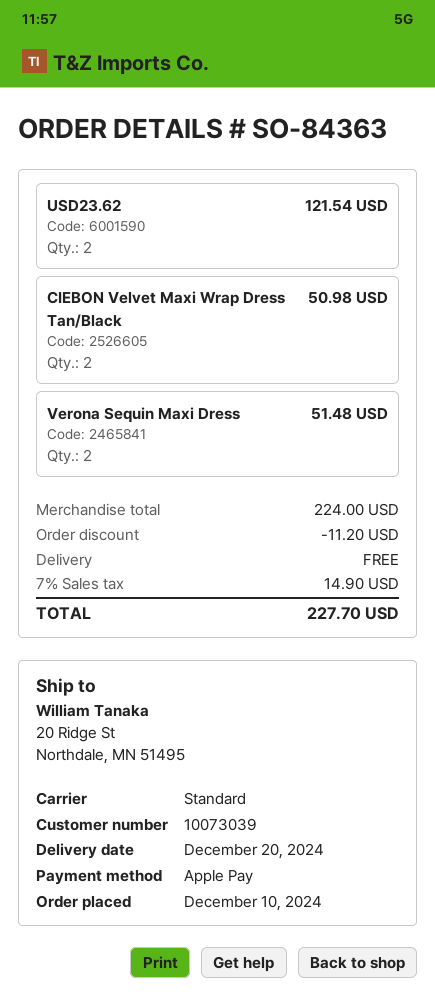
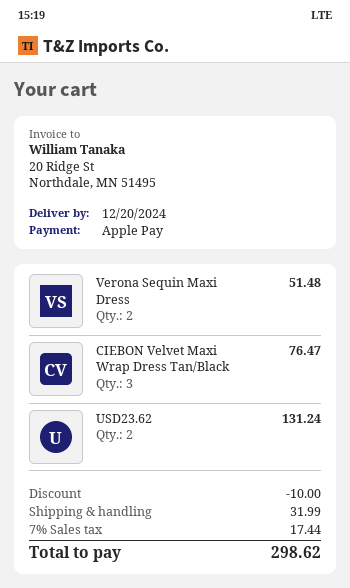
USD23.62: 2 for 121.54 -> 2 for 131.24
CIEBON Velvet Maxi Wrap Dress Tan/Black: 2 for 50.98 -> 3 for 76.47
discount: 11.20 -> 10.00
shipping: 0.00 -> 31.99
tax: 7% = 14.90 -> 7% = 17.44
total: 227.70 -> 298.62

